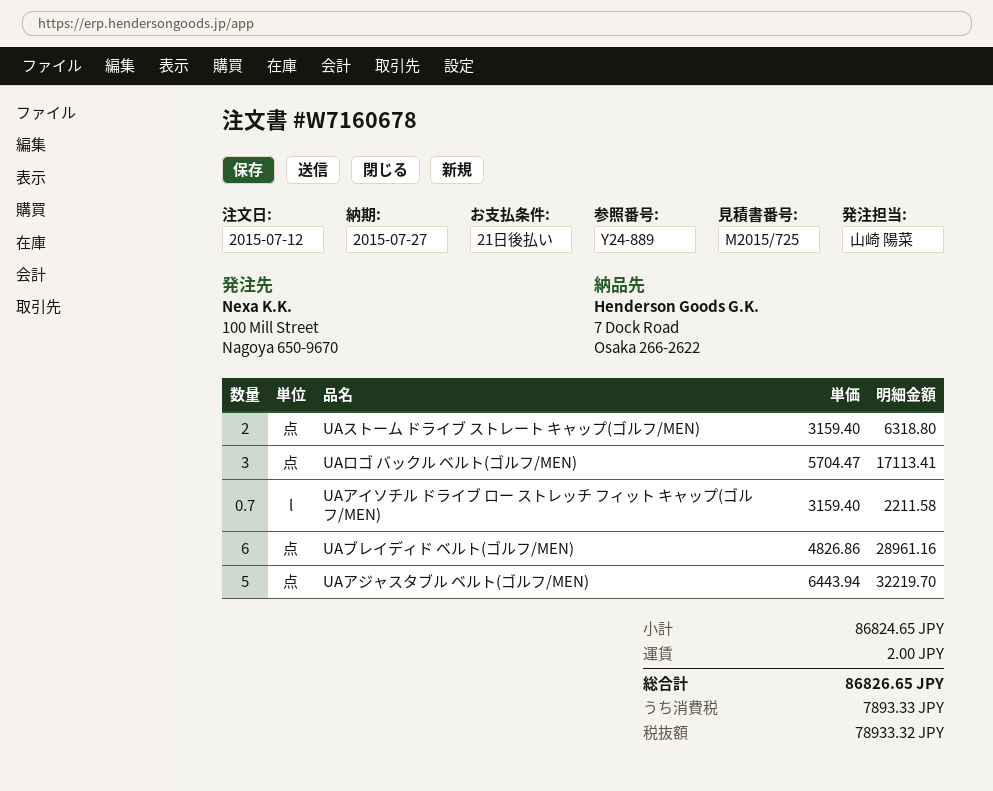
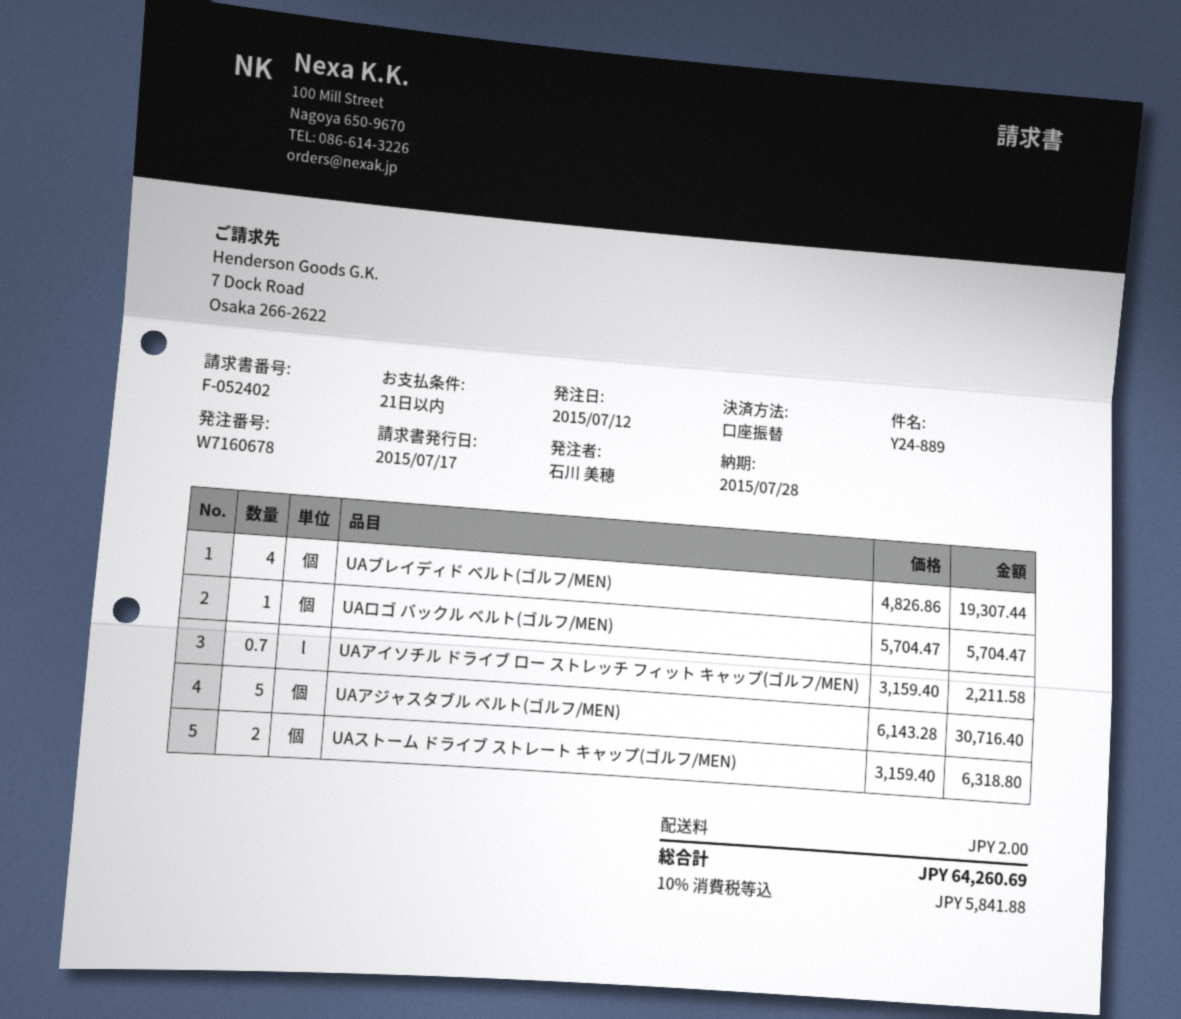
delivery date: 2015-07-27 -> 2015-07-28
ordered by: 山崎 陽菜 -> 石川 美穂
UAロゴ バックル ベルト(ゴルフ/MEN): 3 x 5704.47 = 17113.41 -> 1 x 5704.47 = 5704.47
UAブレイディド ベルト(ゴルフ/MEN): 6 x 4826.86 = 28961.16 -> 4 x 4826.86 = 19307.44
UAアジャスタブル ベルト(ゴルフ/MEN): 5 x 6443.94 = 32219.70 -> 5 x 6143.28 = 30716.40
tax: 7893.33 -> 5841.88
total: 86826.65 -> 64260.69

